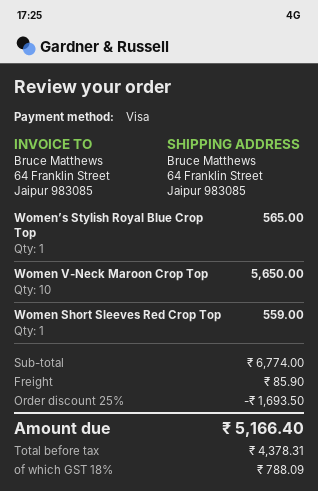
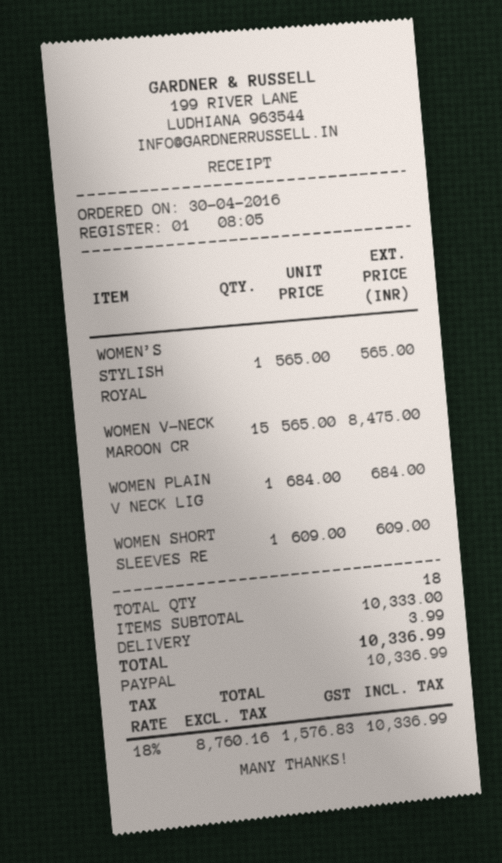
payment method: Visa -> PayPal
Women V-Neck Maroon Crop Top: 10 for 5650.00 -> 15 for 8475.00
Women Short Sleeves Red Crop Top: 1 for 559.00 -> 1 for 609.00
WOMEN PLAIN V NECK LIG: none -> 1 for 684.00
subtotal: 6774.00 -> 10333.00
discount: 25% = 1693.50 -> none
shipping: 85.90 -> 3.99
net: 4378.31 -> 8760.16
tax: 18% = 788.09 -> 18% = 1576.83
total: 5166.40 -> 10336.99

